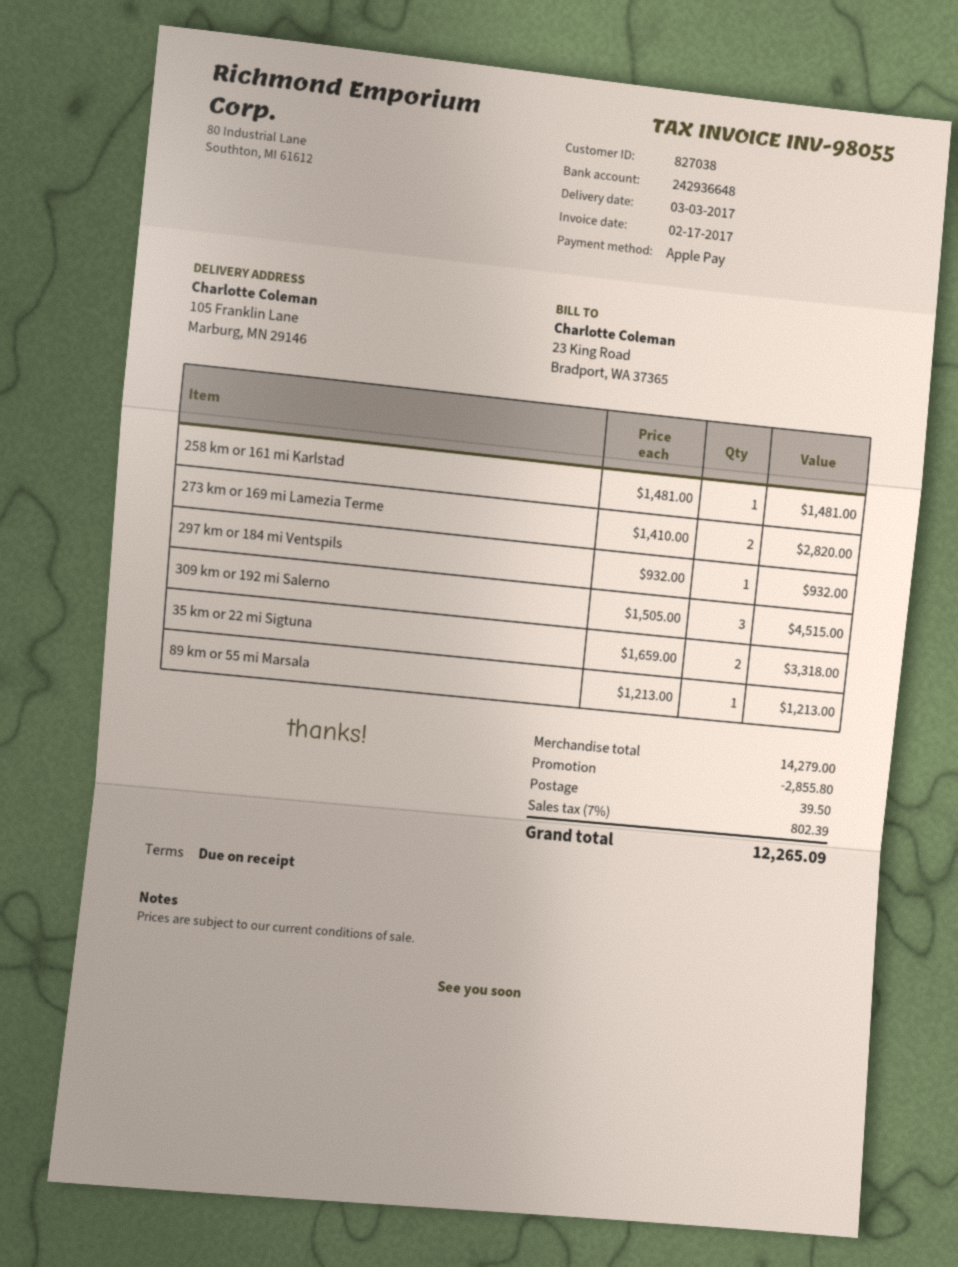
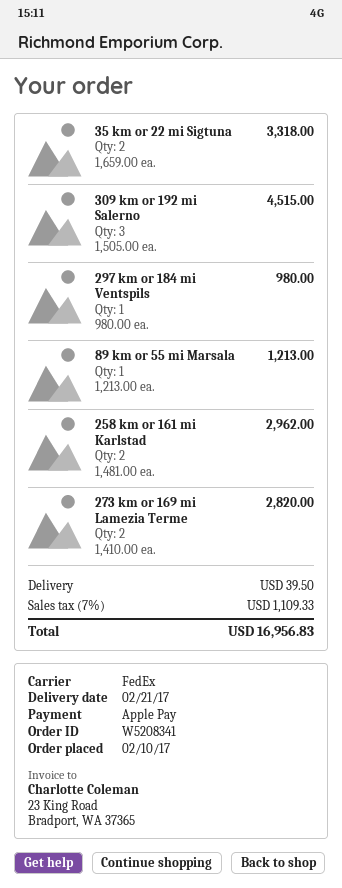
delivery date: 2017-03-03 -> 2017-02-21
258 km or 161 mi Karlstad: 1 x 1481.00 = 1481.00 -> 2 x 1481.00 = 2962.00
297 km or 184 mi Ventspils: 1 x 932.00 = 932.00 -> 1 x 980.00 = 980.00
discount: 2855.80 -> none
tax: 7% = 802.39 -> 7% = 1109.33
total: 12265.09 -> 16956.83

